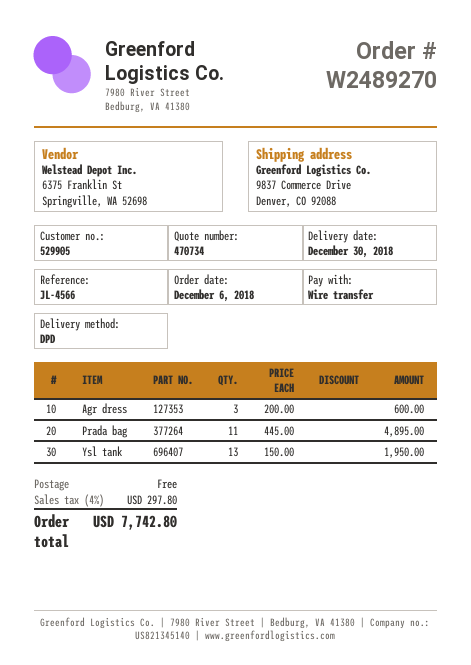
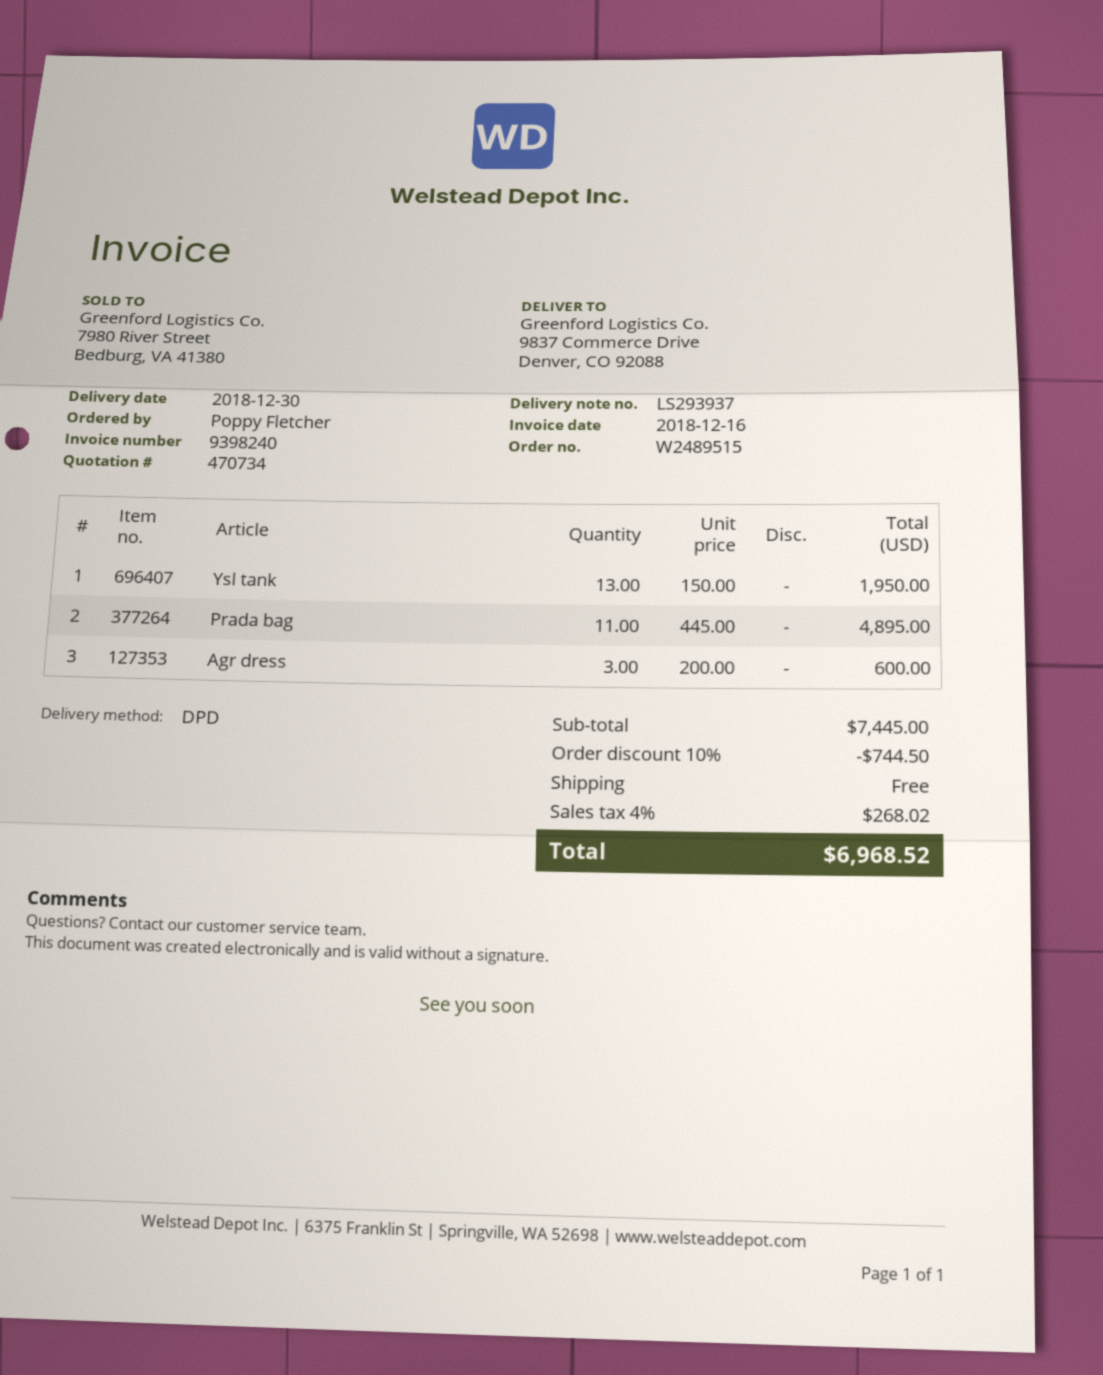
order number: W2489270 -> W2489515
discount: none -> 10% = 744.50
tax: 4% = 297.80 -> 4% = 268.02
total: 7742.80 -> 6968.52

